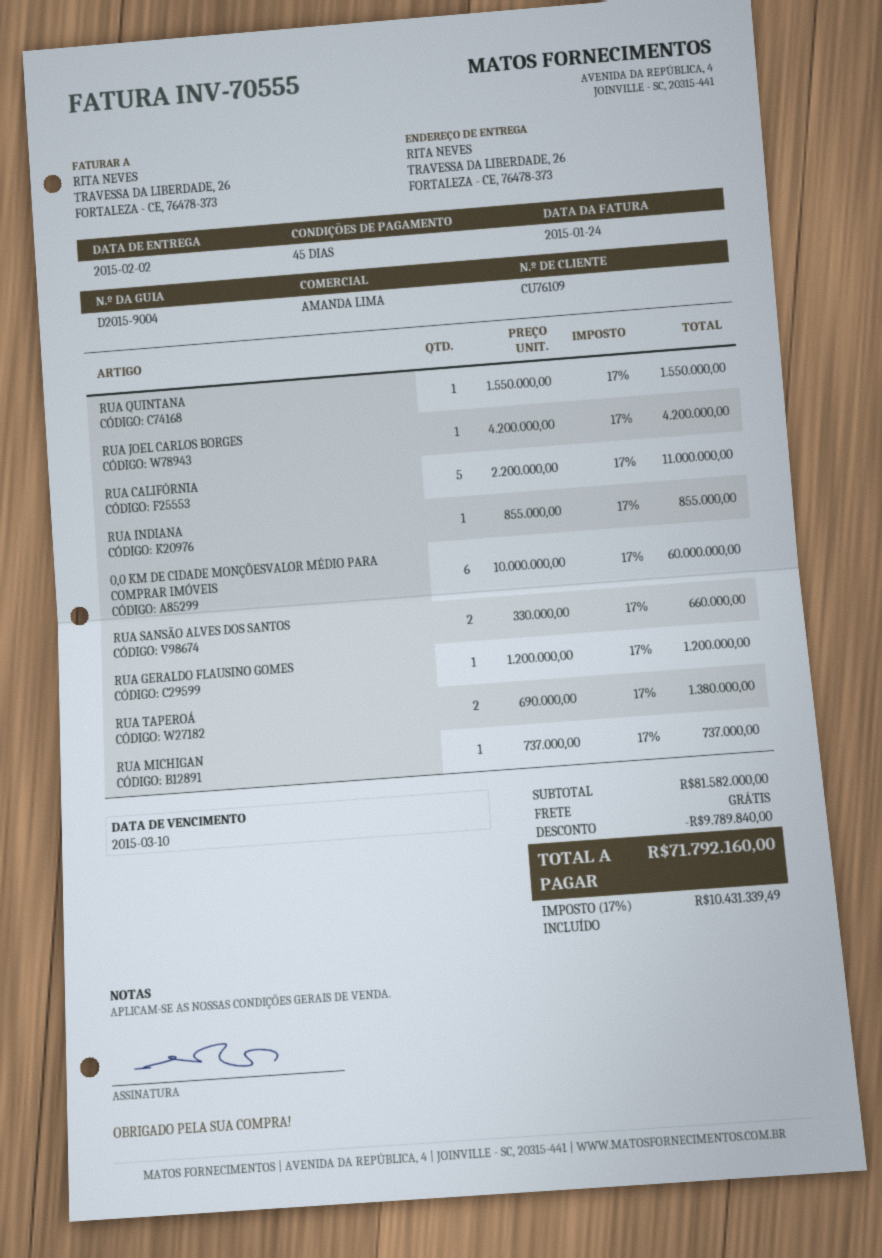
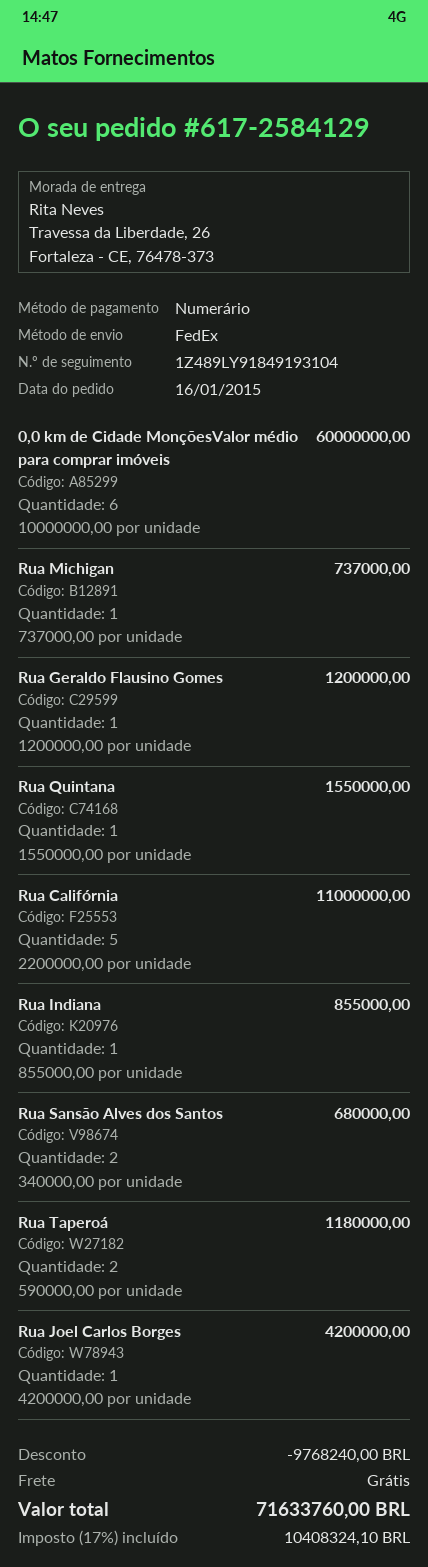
RUA SANSÃO ALVES DOS SANTOS: 2 x 330000.00 = 660000.00 -> 2 x 340000.00 = 680000.00
RUA TAPEROÁ: 2 x 690000.00 = 1380000.00 -> 2 x 590000.00 = 1180000.00
discount: 9789840.00 -> 9768240.00
tax: 17% = 10431339.49 -> 17% = 10408324.10
total: 71792160.00 -> 71633760.00

